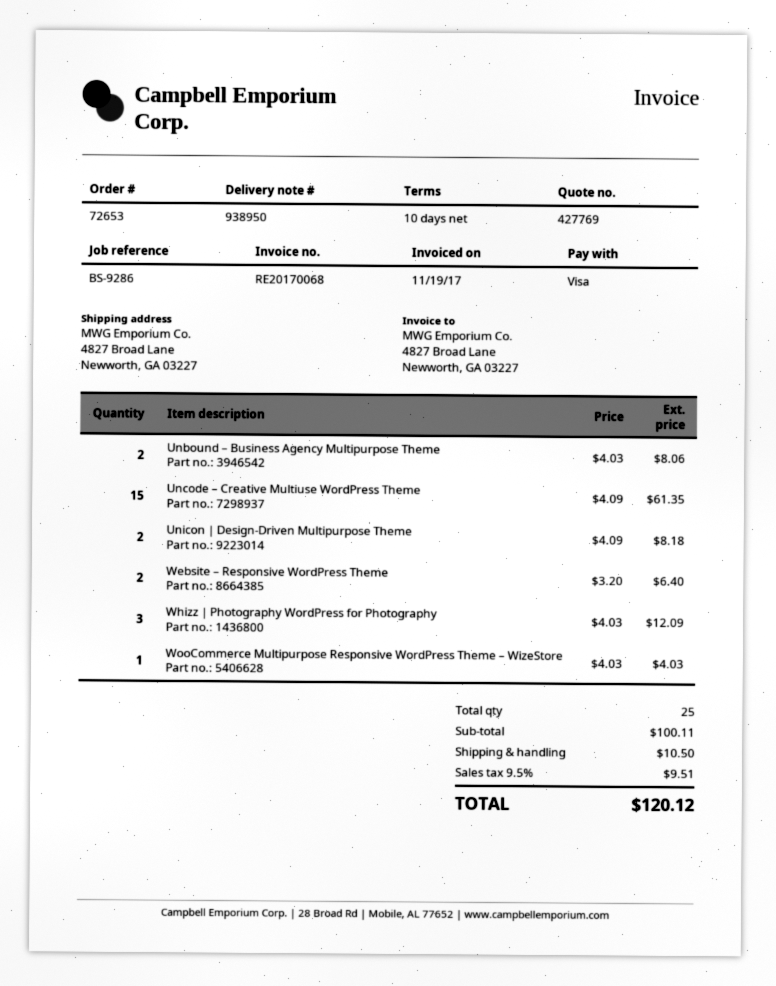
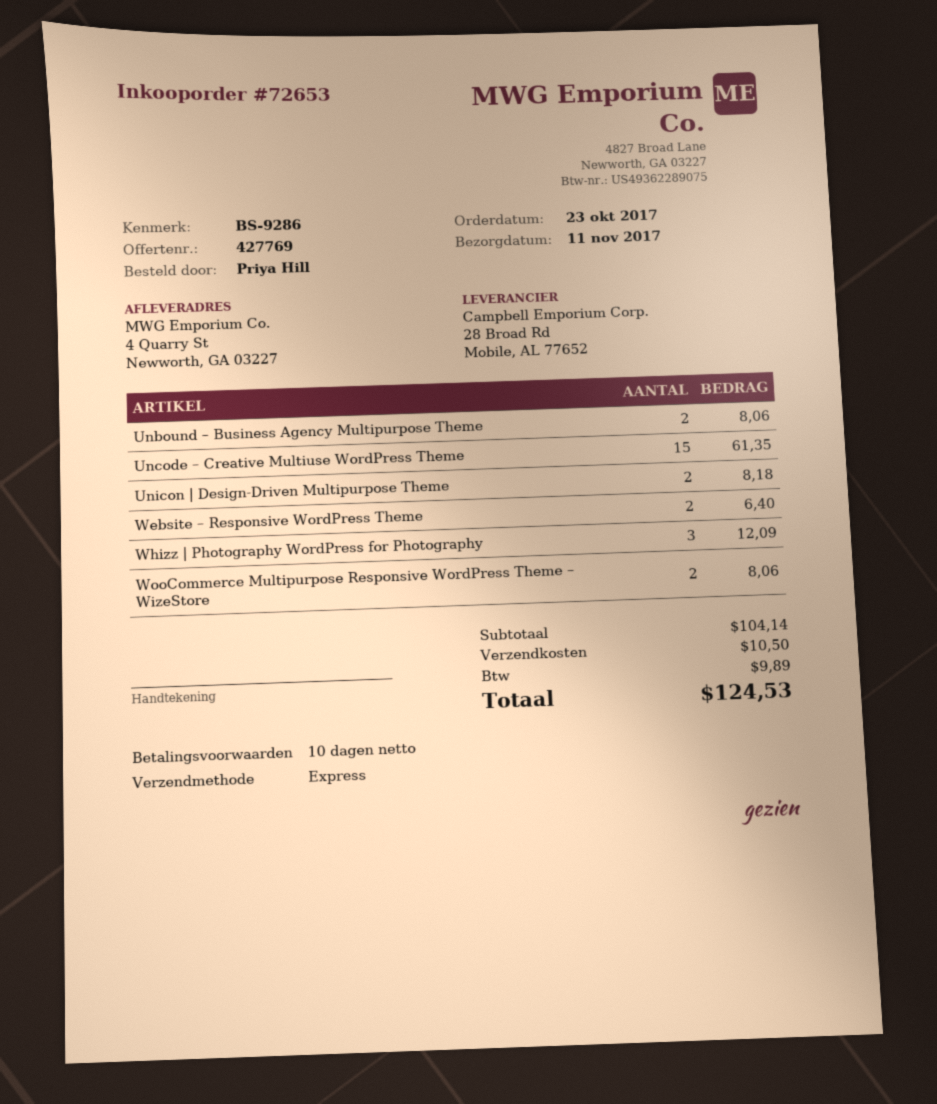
ship to: 4827 Broad Lane, Newworth, GA 03227 -> 4 Quarry St, Newworth, GA 03227
WooCommerce Multipurpose Responsive WordPress Theme – WizeStore: 1 for 4.03 -> 2 for 8.06
subtotal: 100.11 -> 104.14
tax: 9.51 -> 9.89
total: 120.12 -> 124.53

